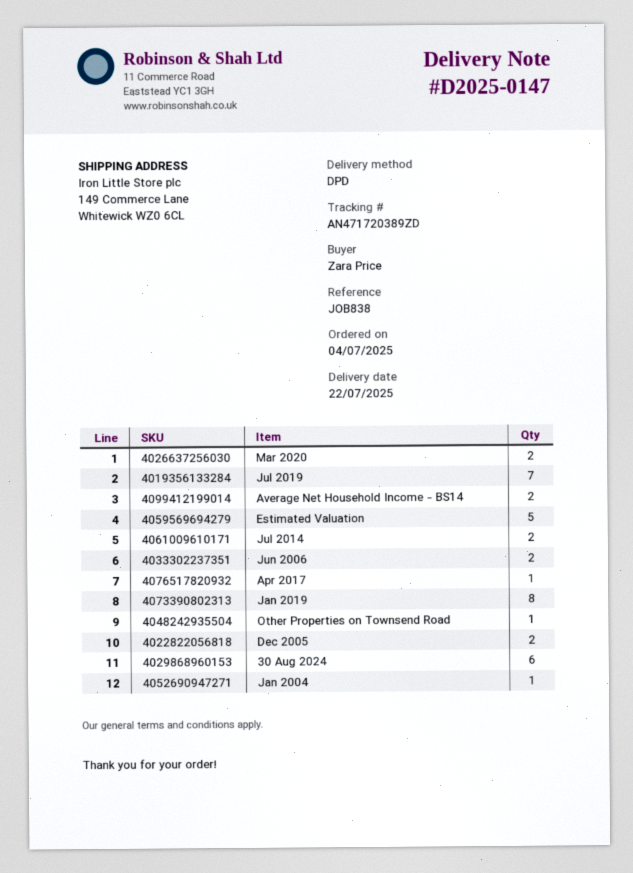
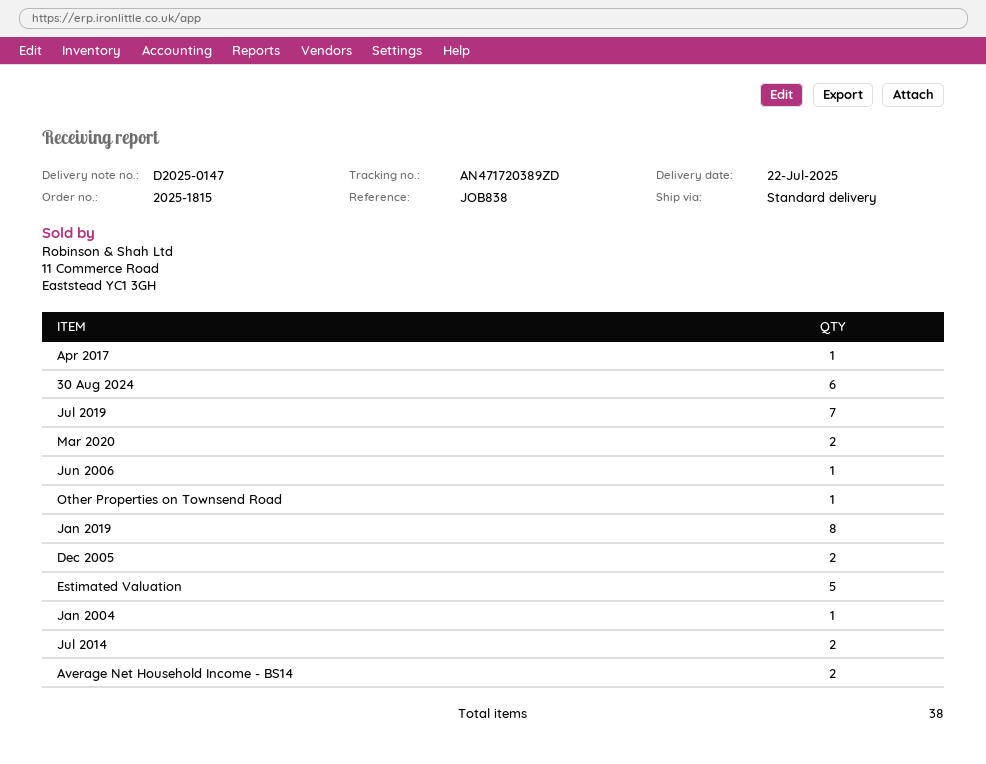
shipping method: DPD -> standard
Jun 2006: 2 -> 1

